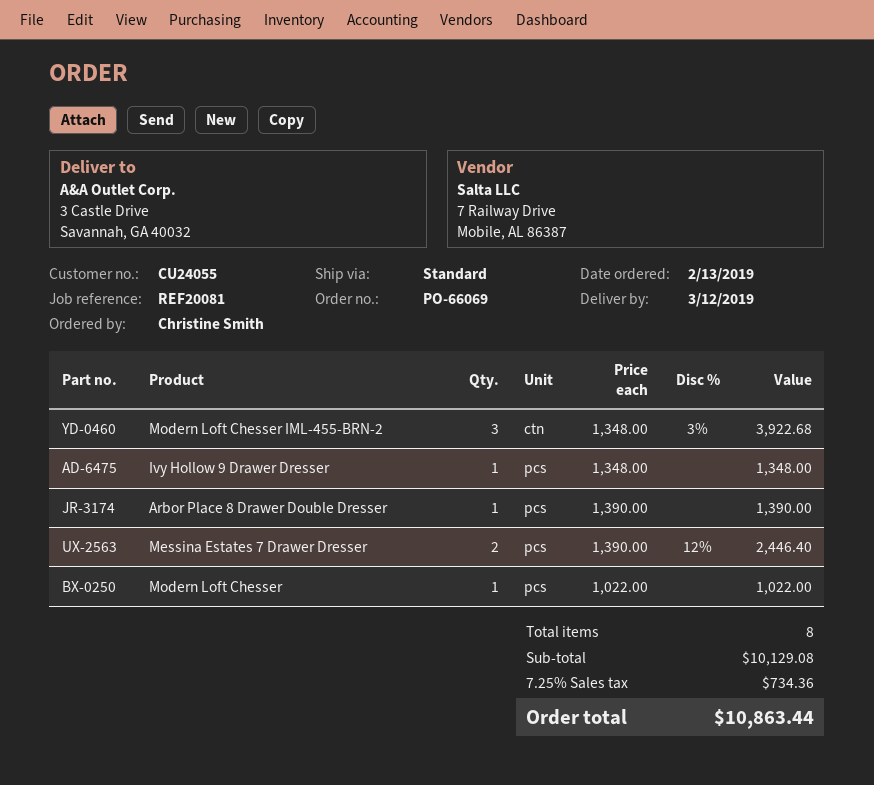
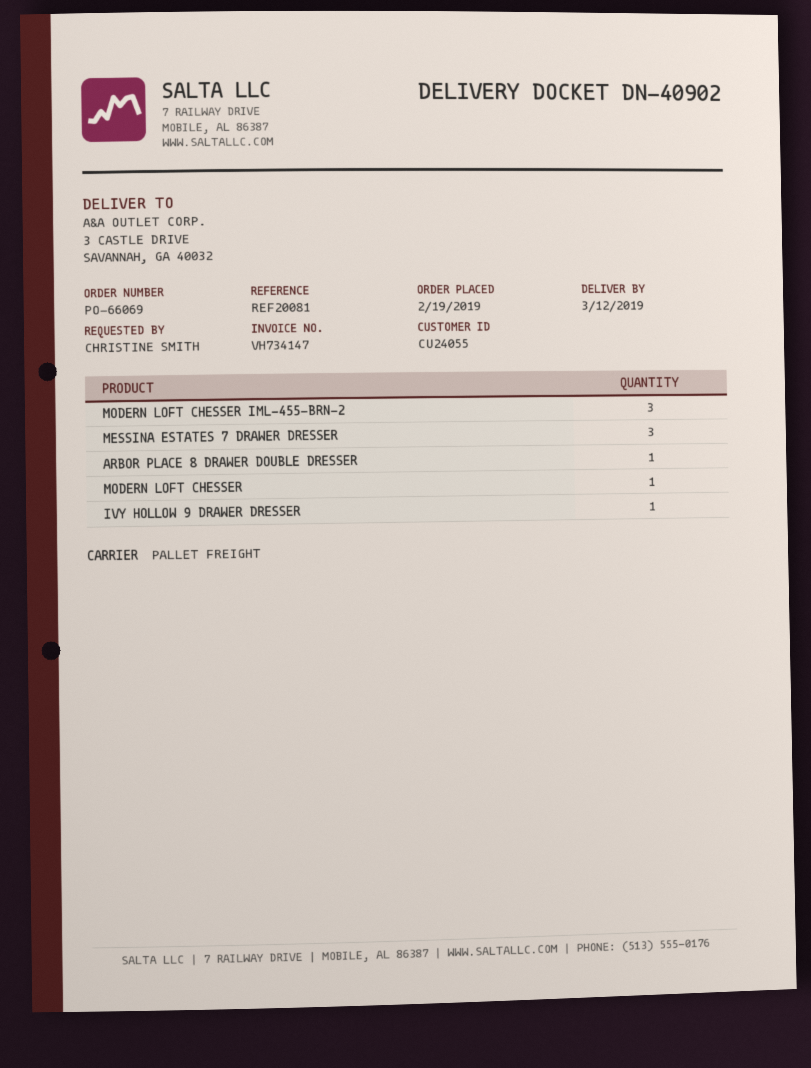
order date: 2019-02-13 -> 2019-02-19
shipping method: standard -> pallet freight
Messina Estates 7 Drawer Dresser: 2 -> 3

